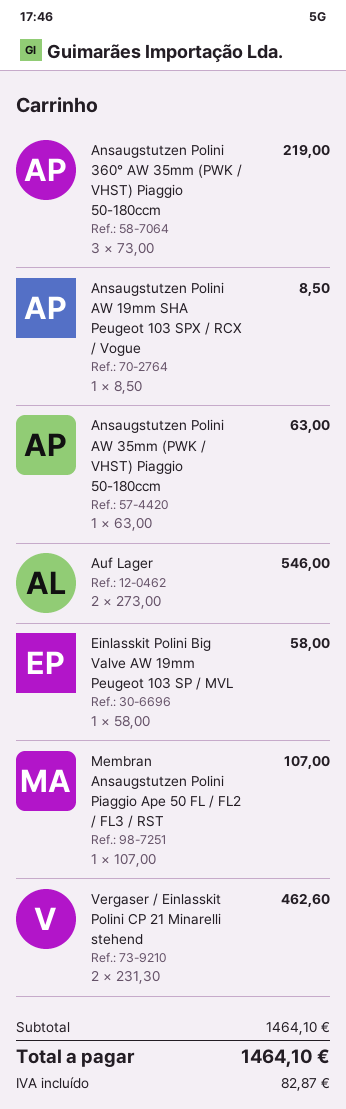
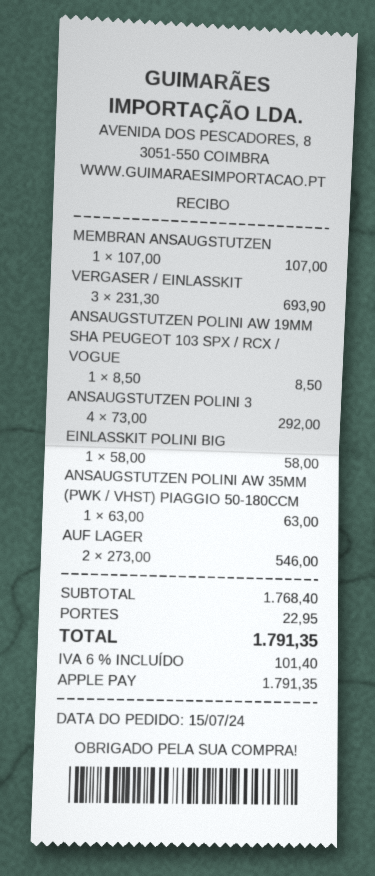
Ansaugstutzen Polini 360° AW 35mm (PWK / VHST) Piaggio 50-180ccm: 3 x 73.00 = 219.00 -> 4 x 73.00 = 292.00
Vergaser / Einlasskit Polini CP 21 Minarelli stehend: 2 x 231.30 = 462.60 -> 3 x 231.30 = 693.90
subtotal: 1464.10 -> 1768.40
shipping: none -> 22.95
tax: 82.87 -> 101.40
total: 1464.10 -> 1791.35

